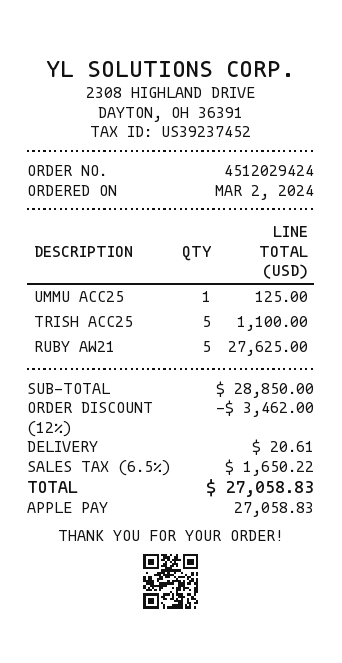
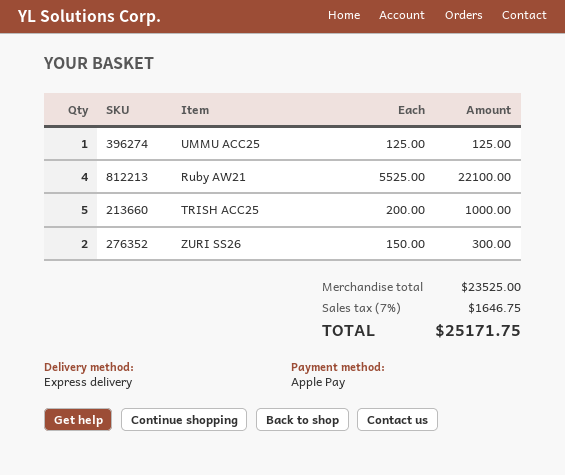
TRISH ACC25: 5 for 1100.00 -> 5 for 1000.00
RUBY AW21: 5 for 27625.00 -> 4 for 22100.00
ZURI SS26: none -> 2 for 300.00
subtotal: 28850.00 -> 23525.00
discount: 12% = 3462.00 -> none
shipping: 20.61 -> none
tax: 6.5% = 1650.22 -> 7% = 1646.75
total: 27058.83 -> 25171.75

